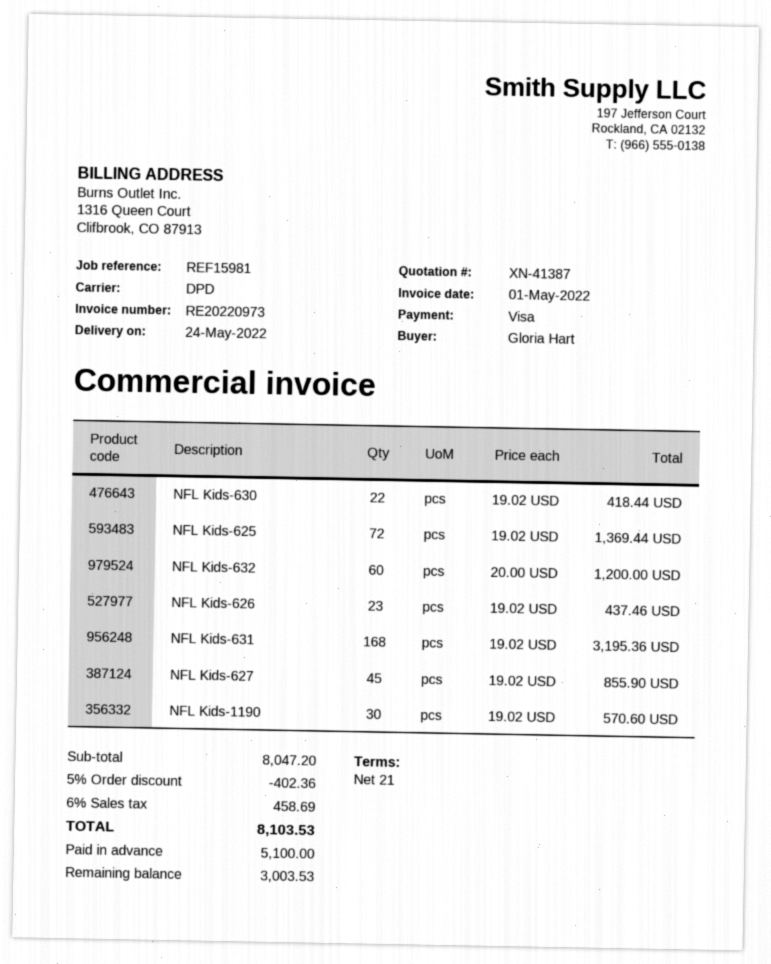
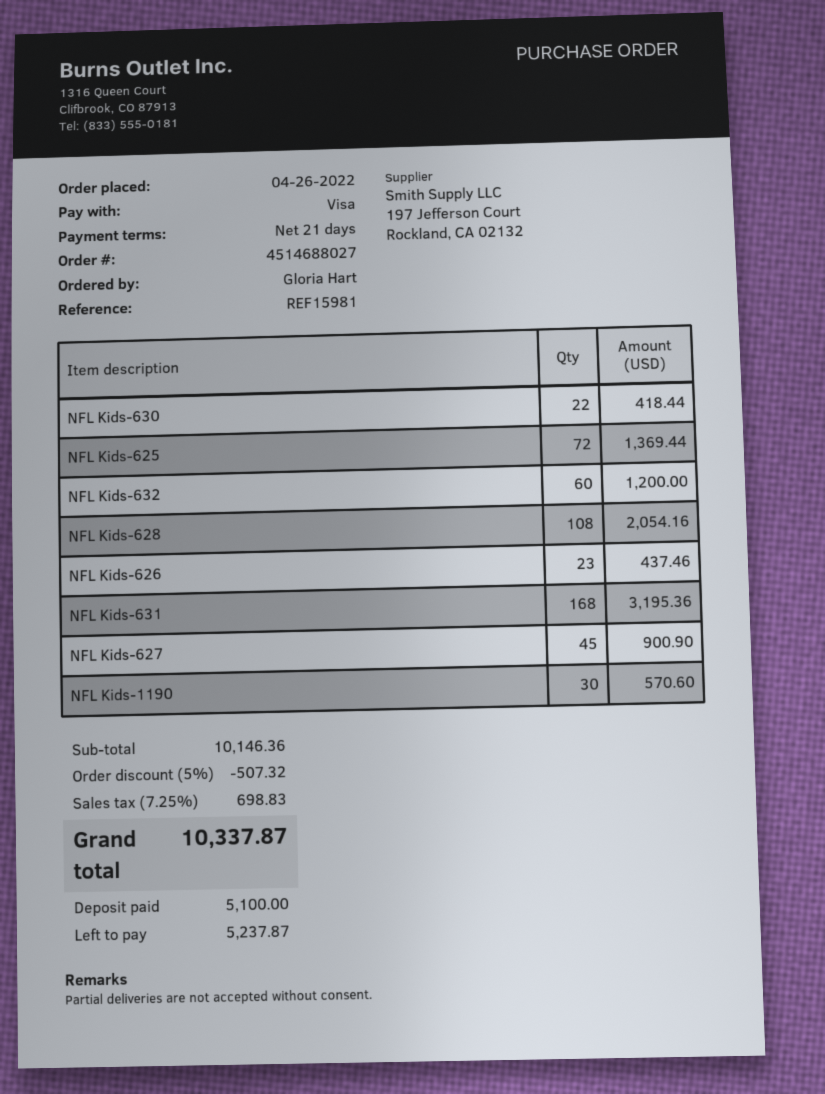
NFL Kids-627: 45 for 855.90 -> 45 for 900.90
NFL Kids-628: none -> 108 for 2054.16
subtotal: 8047.20 -> 10146.36
discount: 5% = 402.36 -> 5% = 507.32
tax: 6% = 458.69 -> 7.25% = 698.83
total: 8103.53 -> 10337.87
balance: 3003.53 -> 5237.87

